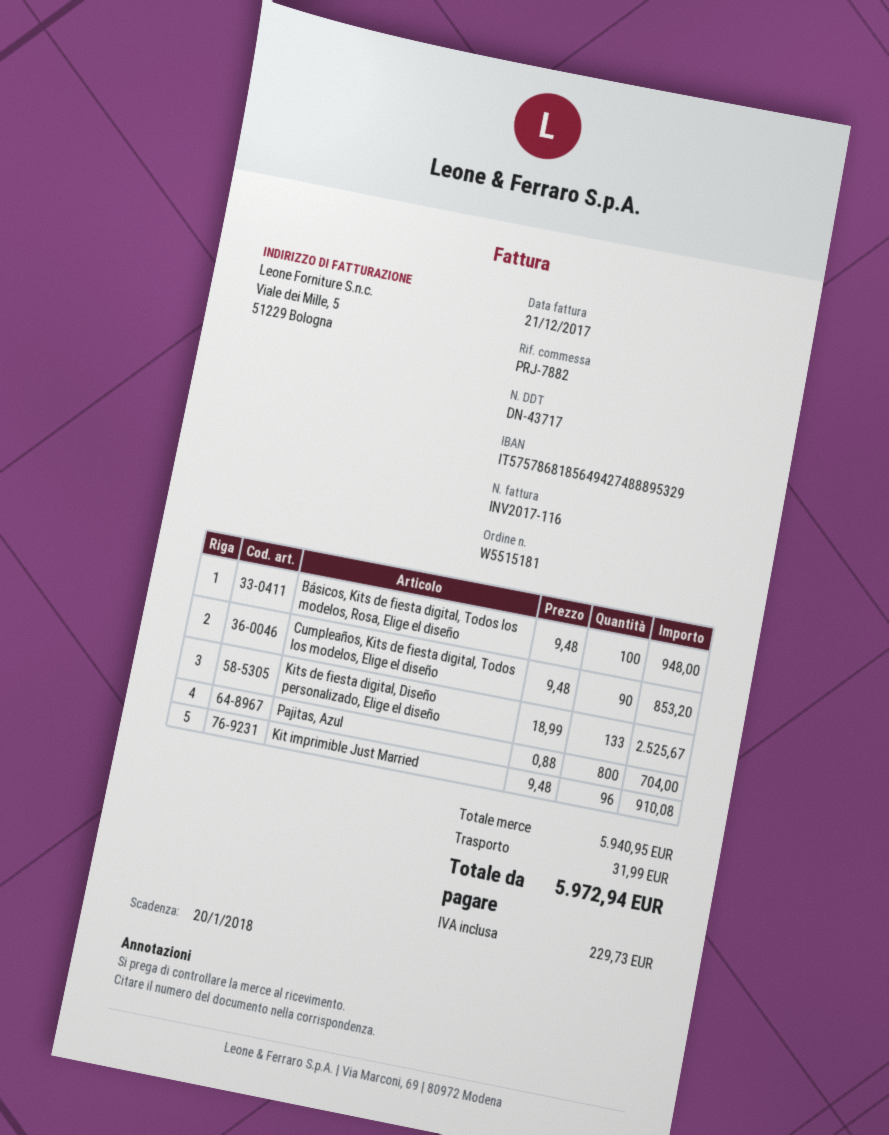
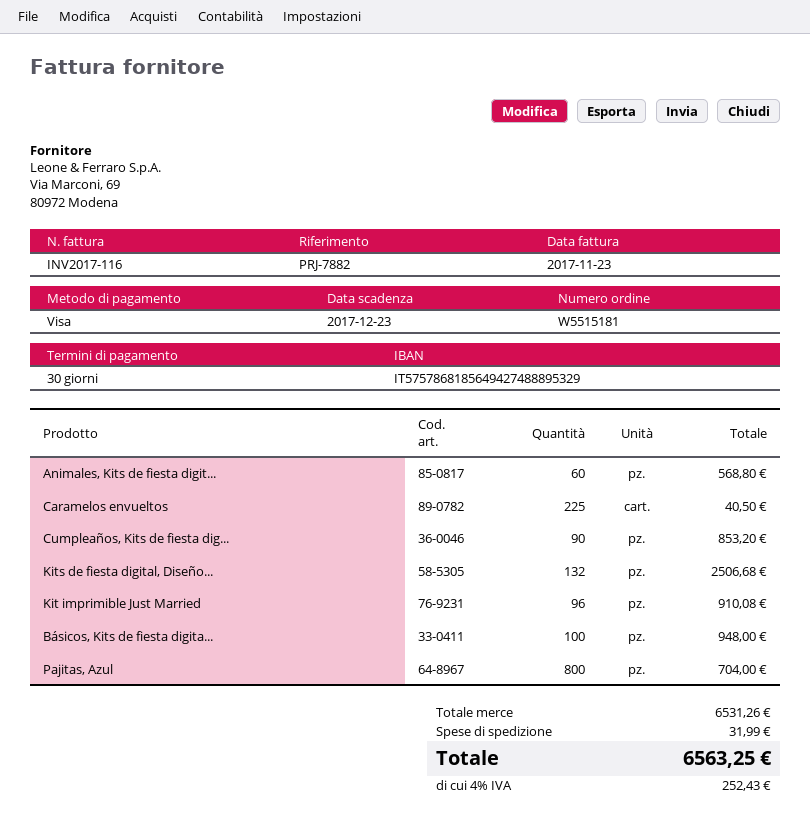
invoice date: 2017-12-21 -> 2017-11-23
due date: 2018-01-20 -> 2017-12-23
Kits de fiesta digital, Diseño personalizado, Elige el diseño: 133 for 2525.67 -> 132 for 2506.68
Animales, Kits de fiesta digit...: none -> 60 for 568.80
Caramelos envueltos: none -> 225 for 40.50
subtotal: 5940.95 -> 6531.26
tax: 229.73 -> 252.43
total: 5972.94 -> 6563.25

